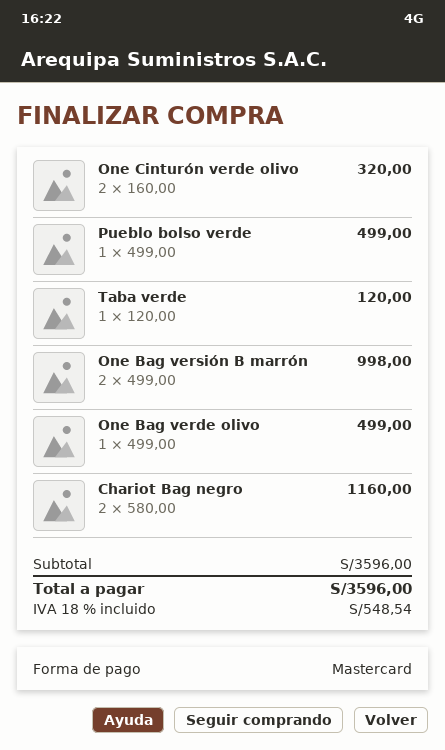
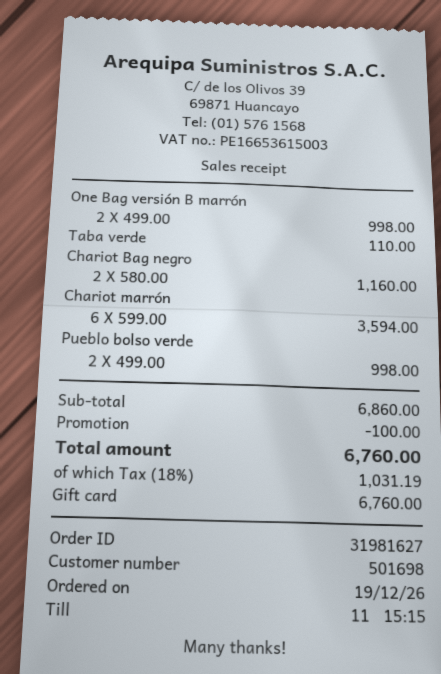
payment method: Mastercard -> gift card
One Cinturón verde olivo: 2 x 160.00 = 320.00 -> none
Pueblo bolso verde: 1 x 499.00 = 499.00 -> 2 x 499.00 = 998.00
Taba verde: 1 x 120.00 = 120.00 -> 1 x 110.00 = 110.00
One Bag verde olivo: 1 x 499.00 = 499.00 -> none
Chariot marrón: none -> 6 x 599.00 = 3594.00
subtotal: 3596.00 -> 6860.00
discount: none -> 100.00
tax: 18% = 548.54 -> 18% = 1031.19
total: 3596.00 -> 6760.00

